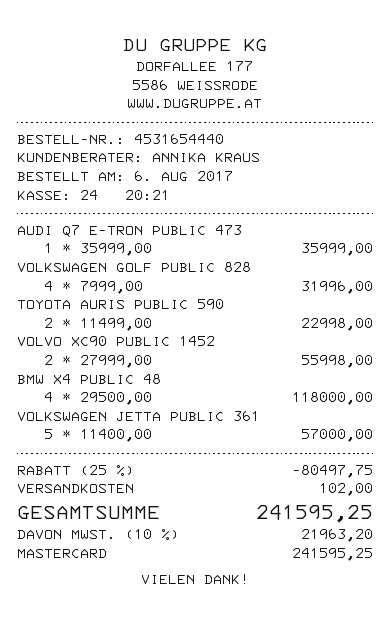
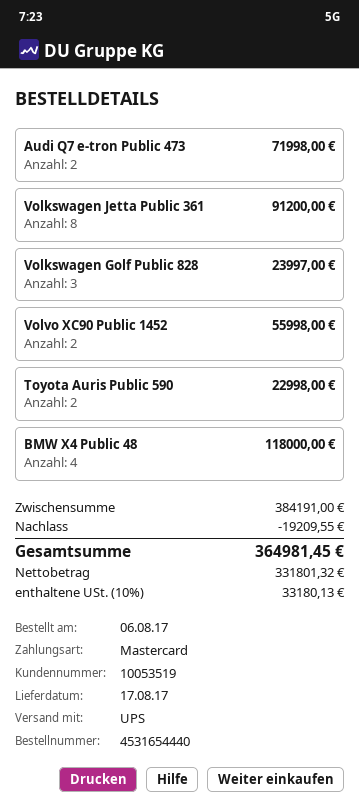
AUDI Q7 E-TRON PUBLIC 473: 1 for 35999.00 -> 2 for 71998.00
VOLKSWAGEN GOLF PUBLIC 828: 4 for 31996.00 -> 3 for 23997.00
VOLKSWAGEN JETTA PUBLIC 361: 5 for 57000.00 -> 8 for 91200.00
discount: 80497.75 -> 19209.55
shipping: 102.00 -> none
tax: 10% = 21963.20 -> 10% = 33180.13
total: 241595.25 -> 364981.45

